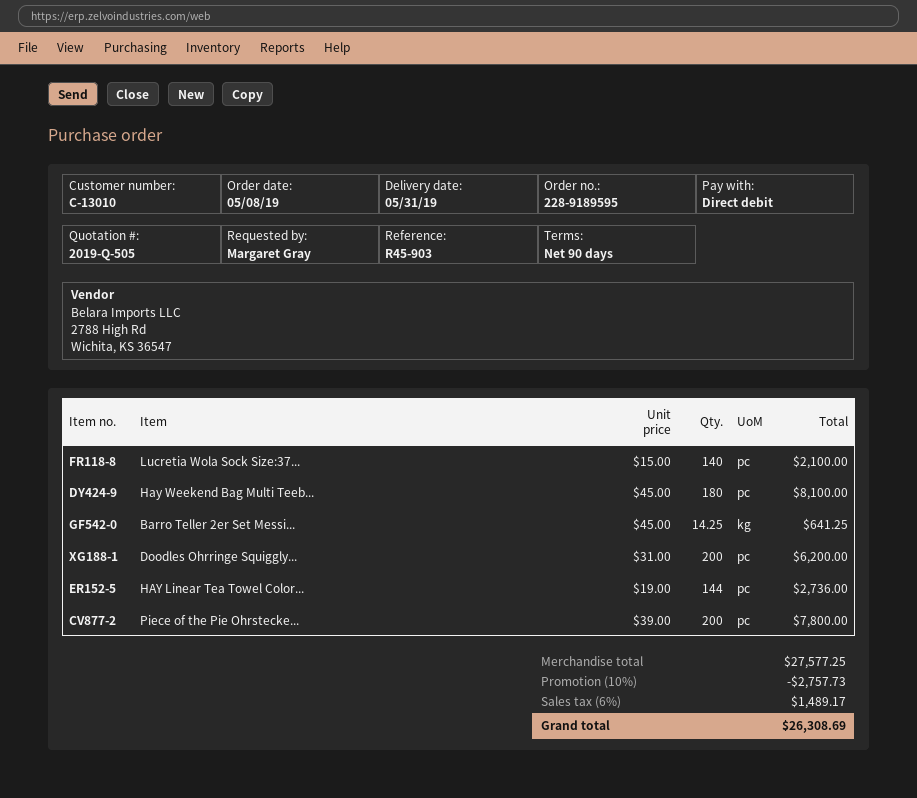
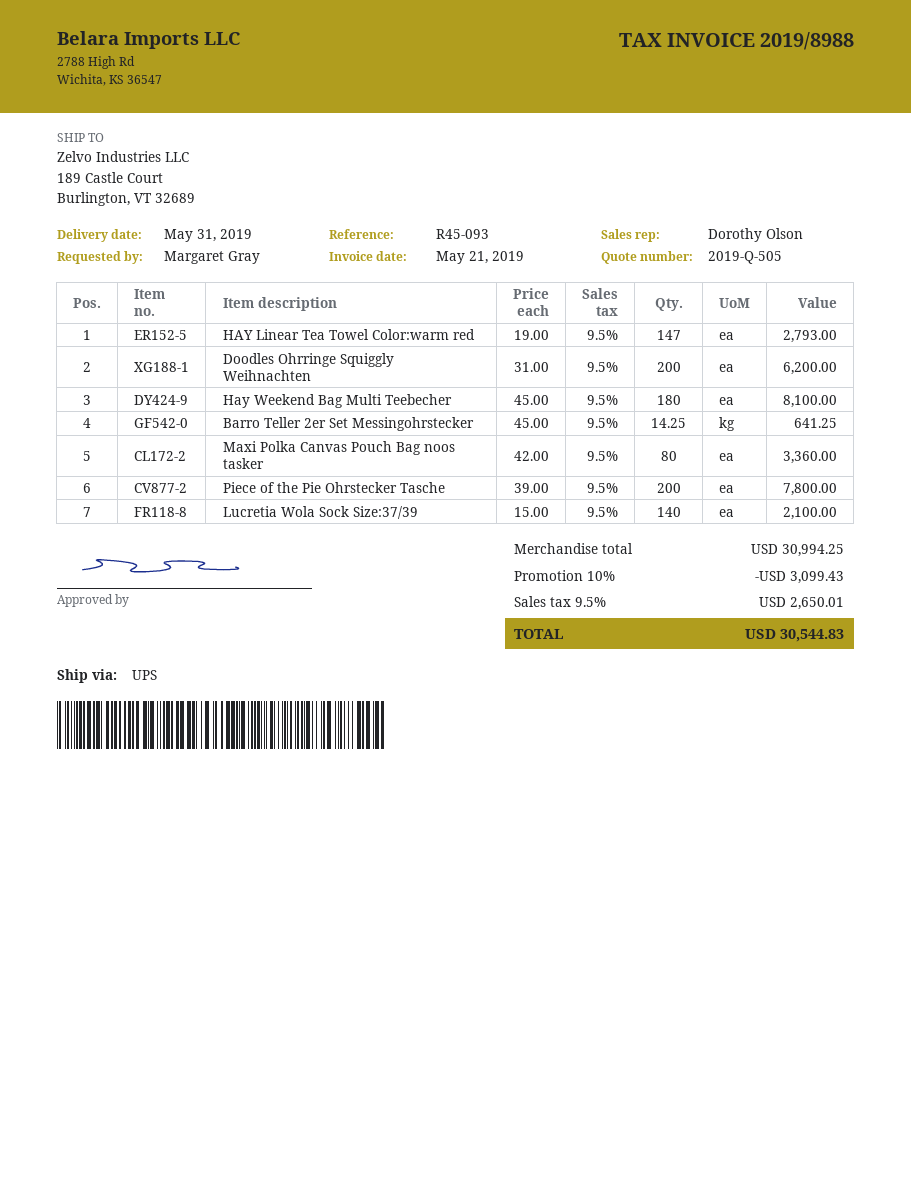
reference: R45-903 -> R45-093
HAY Linear Tea Towel Color...: 144 x 19.00 = 2736.00 -> 147 x 19.00 = 2793.00
Maxi Polka Canvas Pouch Bag noos tasker: none -> 80 x 42.00 = 3360.00
subtotal: 27577.25 -> 30994.25
discount: 10% = 2757.73 -> 10% = 3099.43
tax: 6% = 1489.17 -> 9.5% = 2650.01
total: 26308.69 -> 30544.83

